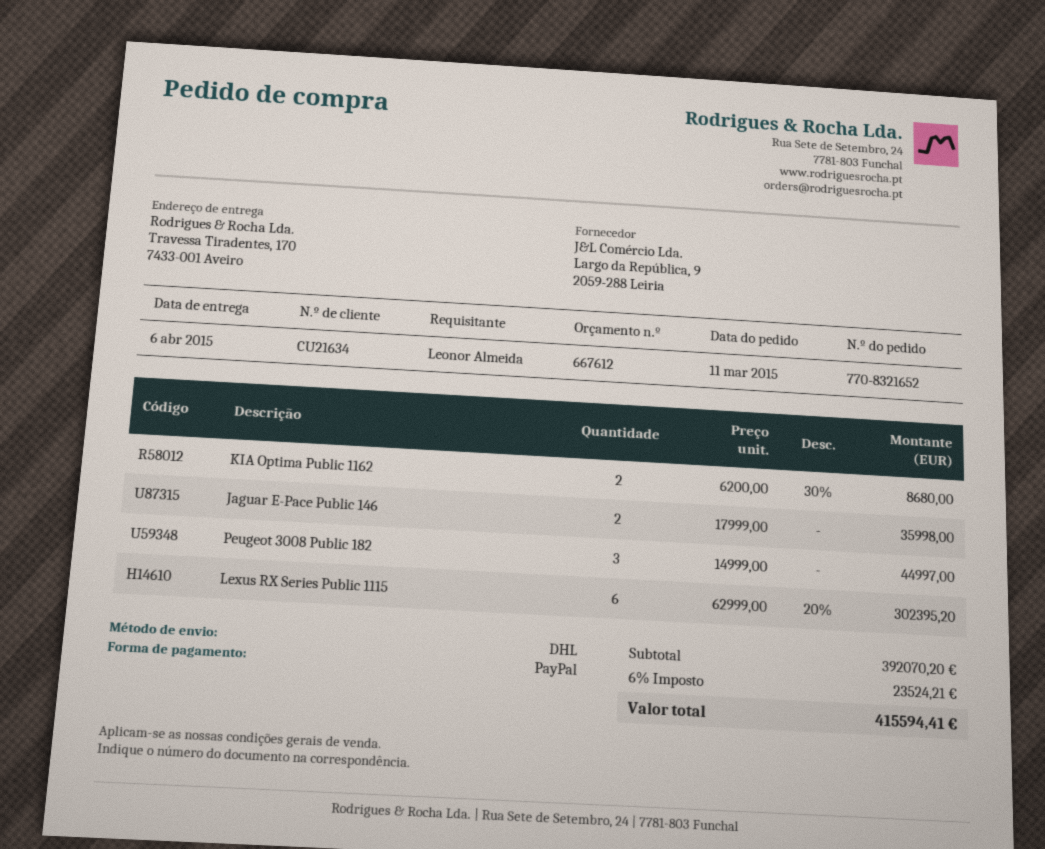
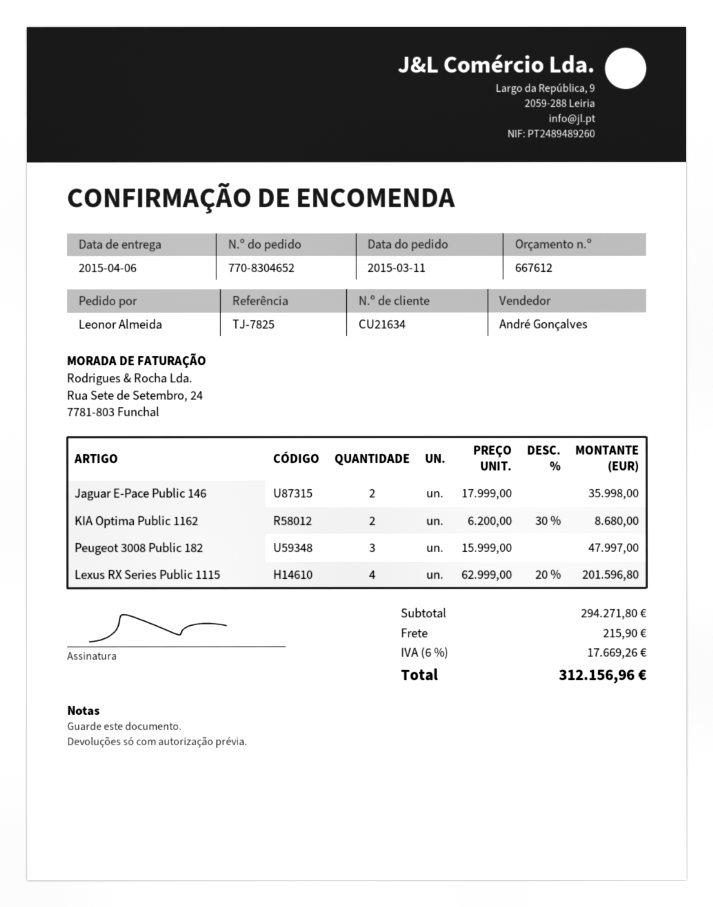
order number: 770-8321652 -> 770-8304652
Peugeot 3008 Public 182: 3 x 14999.00 = 44997.00 -> 3 x 15999.00 = 47997.00
Lexus RX Series Public 1115: 6 x 62999.00 - 20% = 302395.20 -> 4 x 62999.00 - 20% = 201596.80
subtotal: 392070.20 -> 294271.80
shipping: none -> 215.90
tax: 6% = 23524.21 -> 6% = 17669.26
total: 415594.41 -> 312156.96

